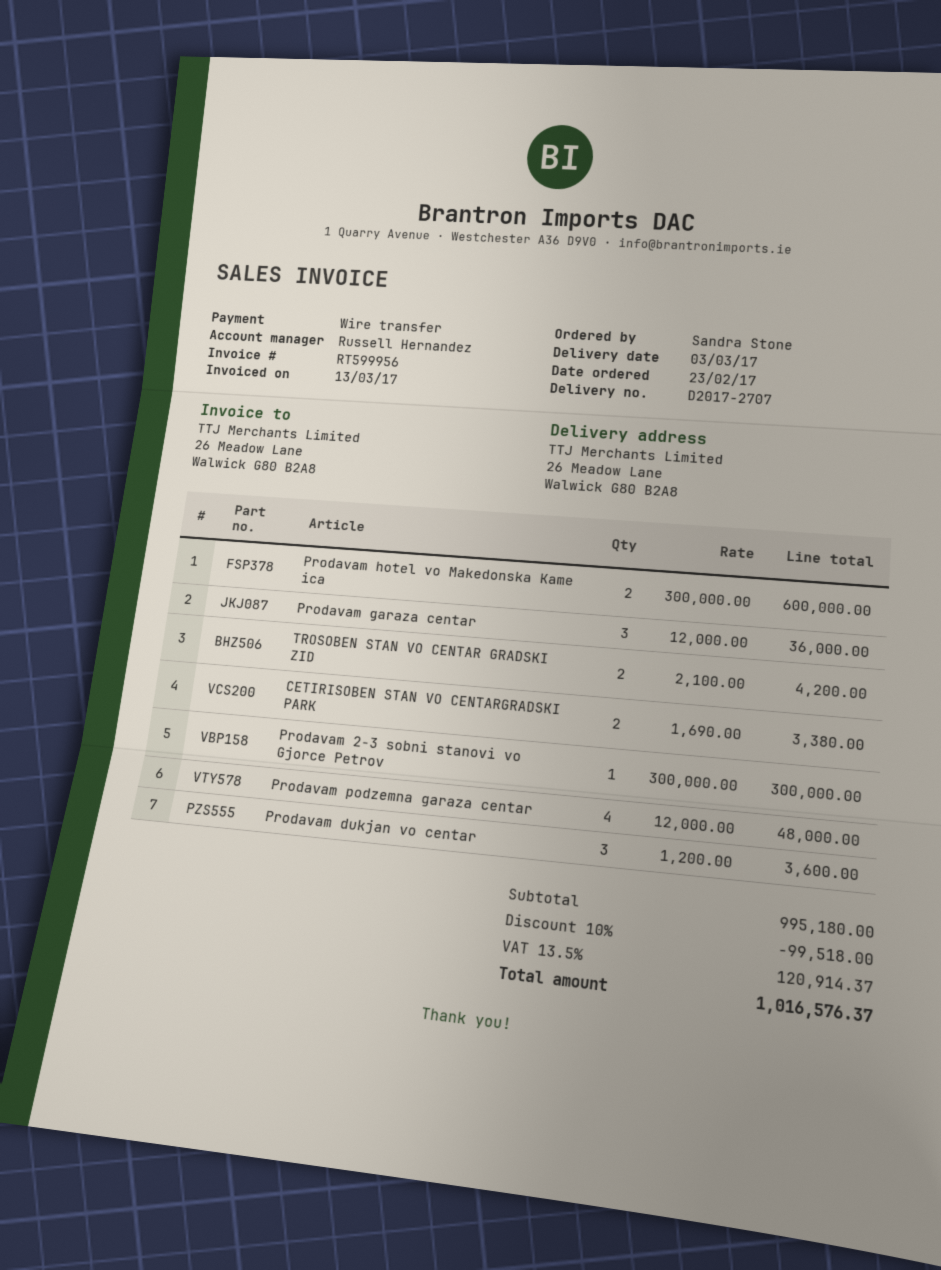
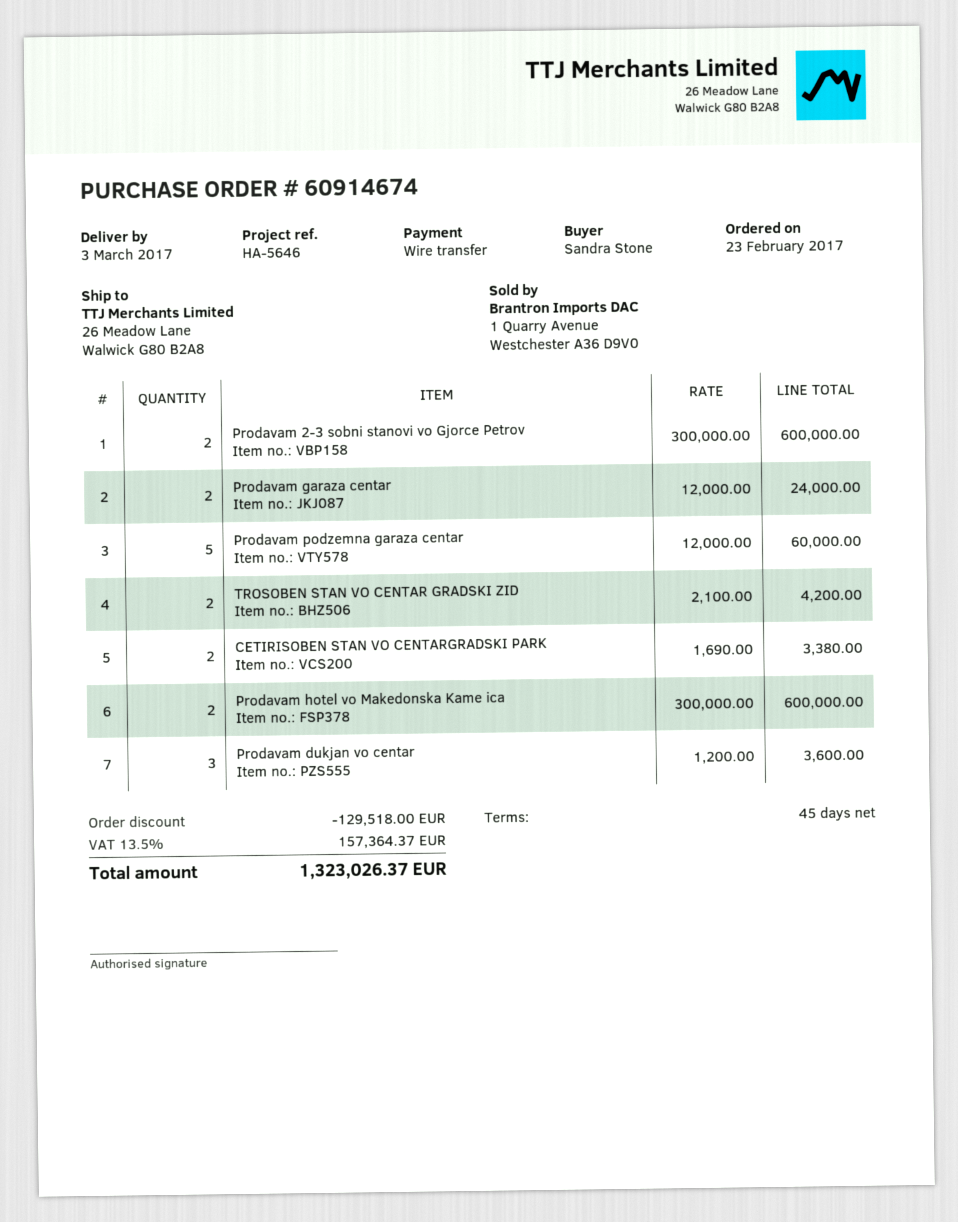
Prodavam garaza centar: 3 x 12000.00 = 36000.00 -> 2 x 12000.00 = 24000.00
Prodavam 2-3 sobni stanovi vo Gjorce Petrov: 1 x 300000.00 = 300000.00 -> 2 x 300000.00 = 600000.00
Prodavam podzemna garaza centar: 4 x 12000.00 = 48000.00 -> 5 x 12000.00 = 60000.00
discount: 99518.00 -> 129518.00
tax: 13.5% = 120914.37 -> 13.5% = 157364.37
total: 1016576.37 -> 1323026.37

